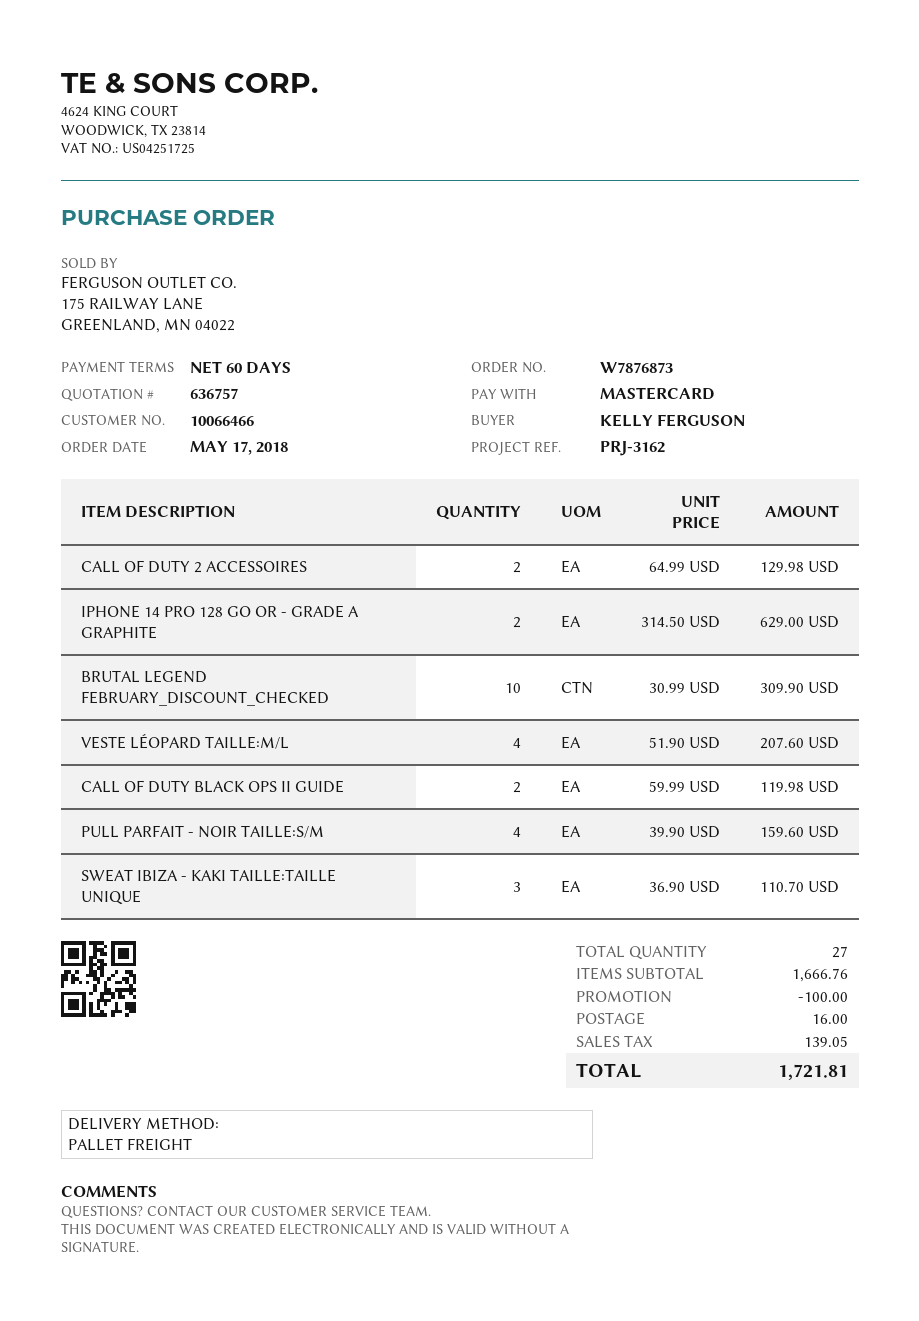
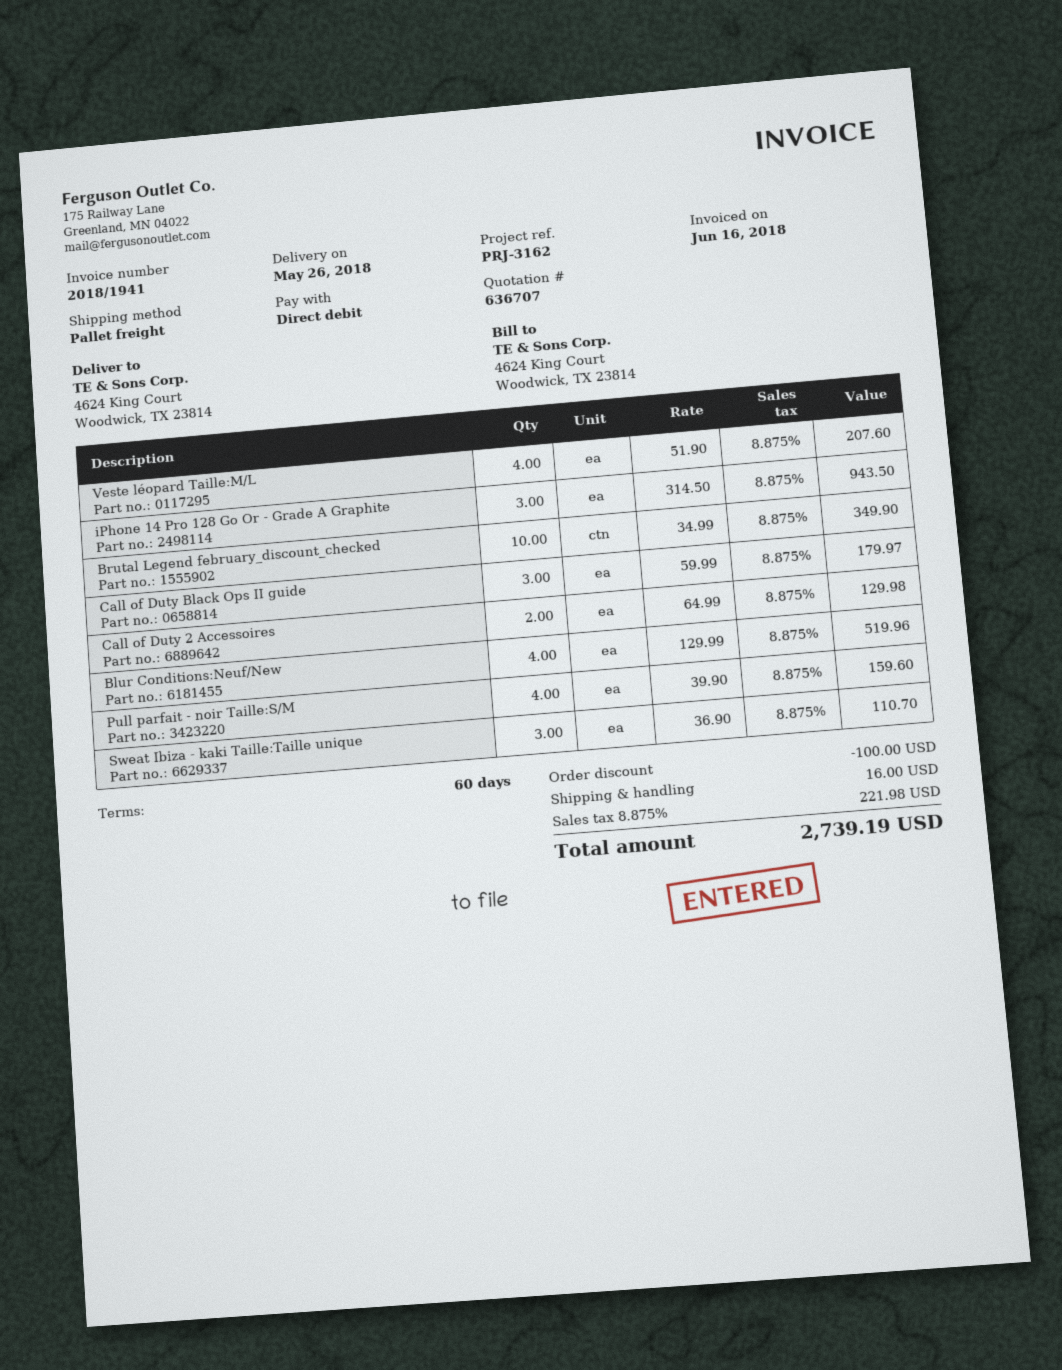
quote number: 636757 -> 636707
payment method: Mastercard -> direct debit
IPHONE 14 PRO 128 GO OR - GRADE A GRAPHITE: 2 x 314.50 = 629.00 -> 3 x 314.50 = 943.50
BRUTAL LEGEND FEBRUARY_DISCOUNT_CHECKED: 10 x 30.99 = 309.90 -> 10 x 34.99 = 349.90
CALL OF DUTY BLACK OPS II GUIDE: 2 x 59.99 = 119.98 -> 3 x 59.99 = 179.97
Blur Conditions:Neuf/New: none -> 4 x 129.99 = 519.96
tax: 139.05 -> 221.98
total: 1721.81 -> 2739.19

